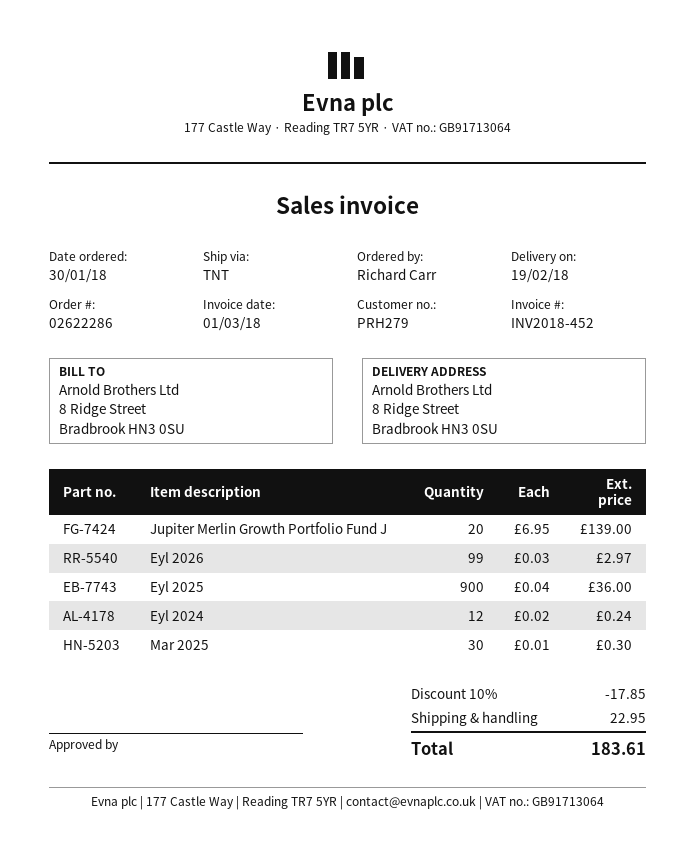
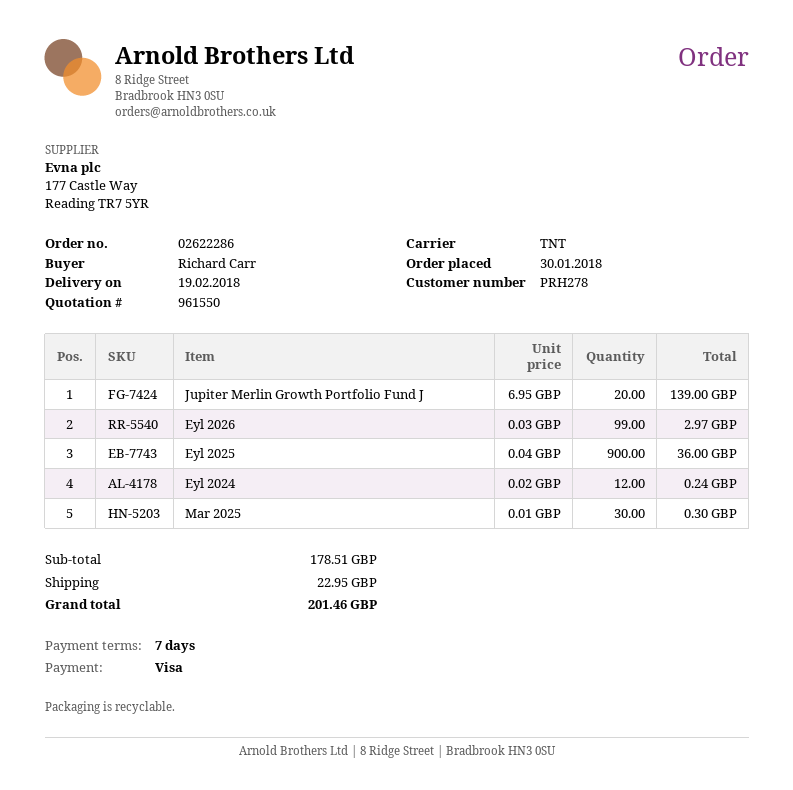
customer number: PRH279 -> PRH278
discount: 10% = 17.85 -> none
total: 183.61 -> 201.46

